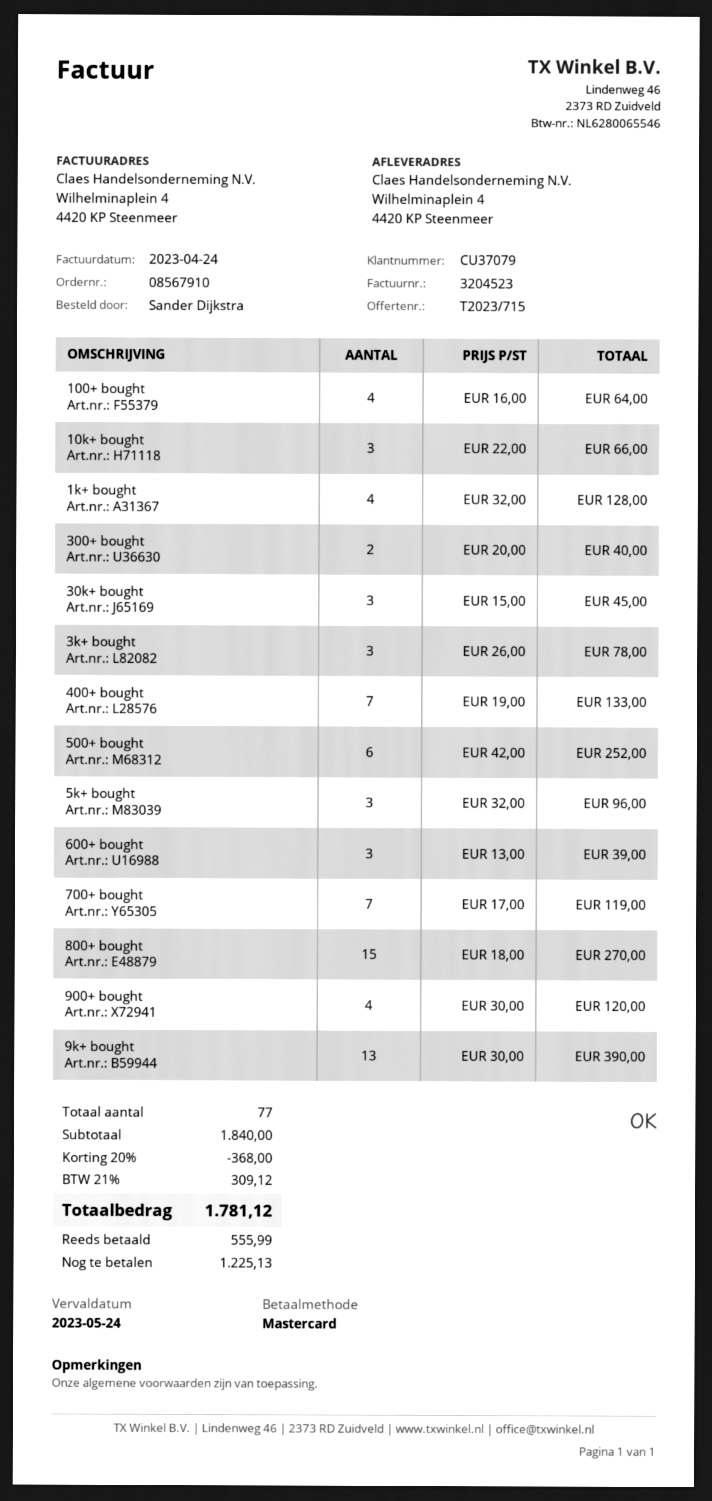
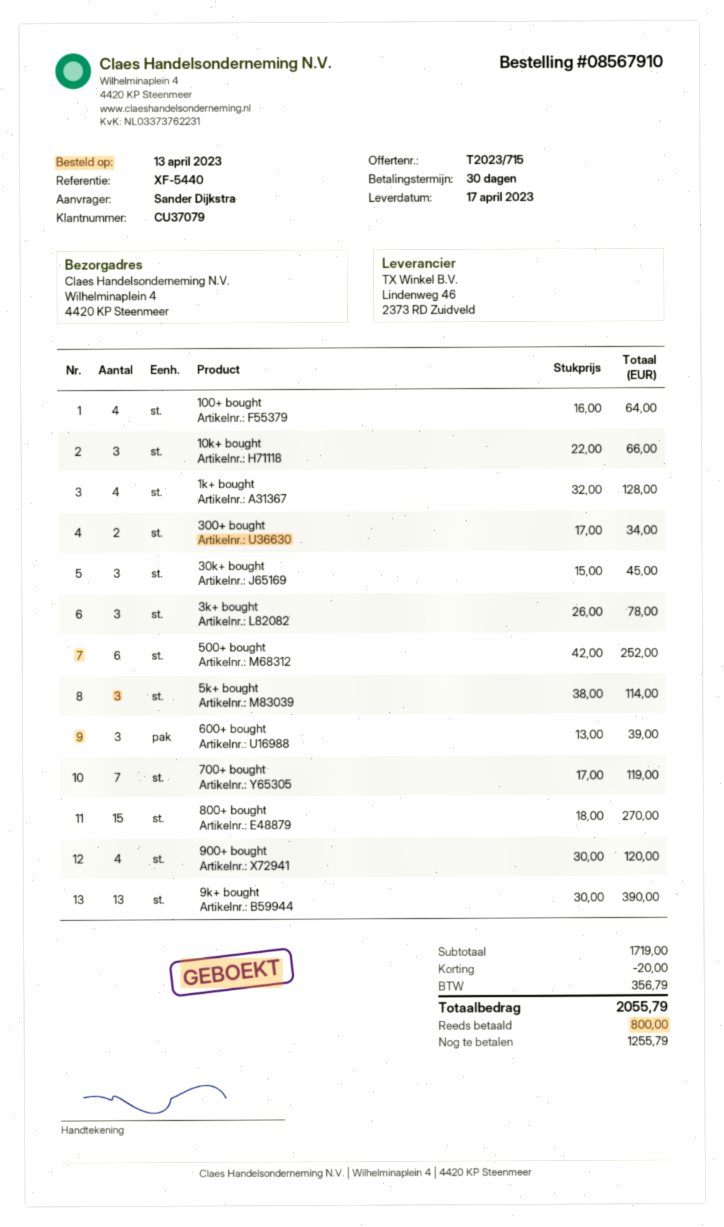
300+ bought: 2 x 20.00 = 40.00 -> 2 x 17.00 = 34.00
400+ bought: 7 x 19.00 = 133.00 -> none
5k+ bought: 3 x 32.00 = 96.00 -> 3 x 38.00 = 114.00
subtotal: 1840.00 -> 1719.00
discount: 368.00 -> 20.00
tax: 309.12 -> 356.79
total: 1781.12 -> 2055.79
deposit: 555.99 -> 800.00
balance: 1225.13 -> 1255.79

